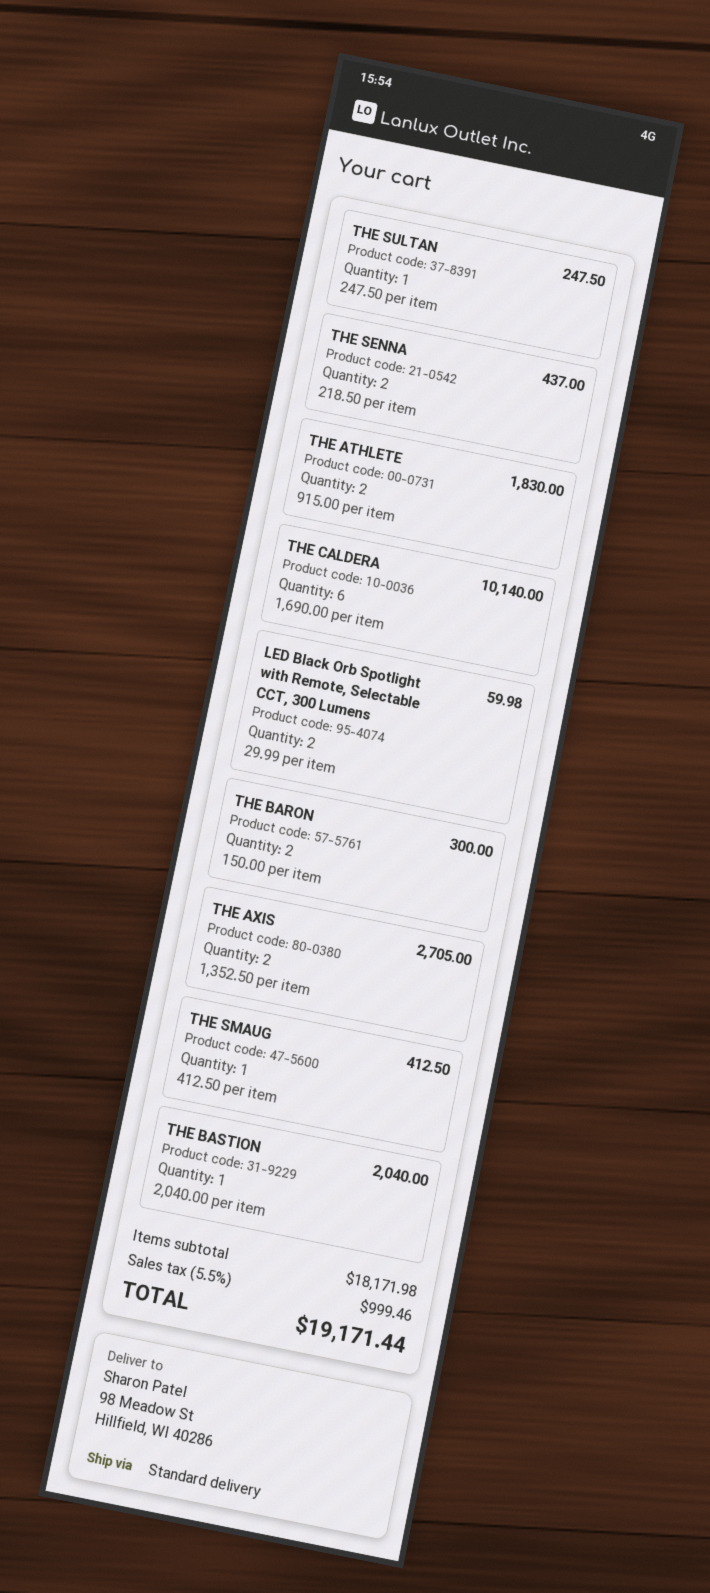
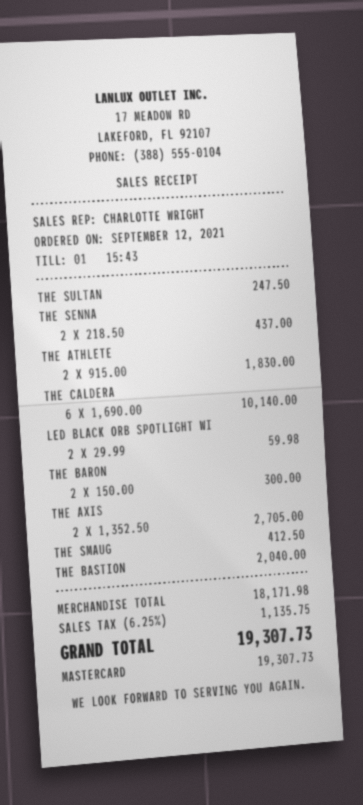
tax: 5.5% = 999.46 -> 6.25% = 1135.75
total: 19171.44 -> 19307.73

